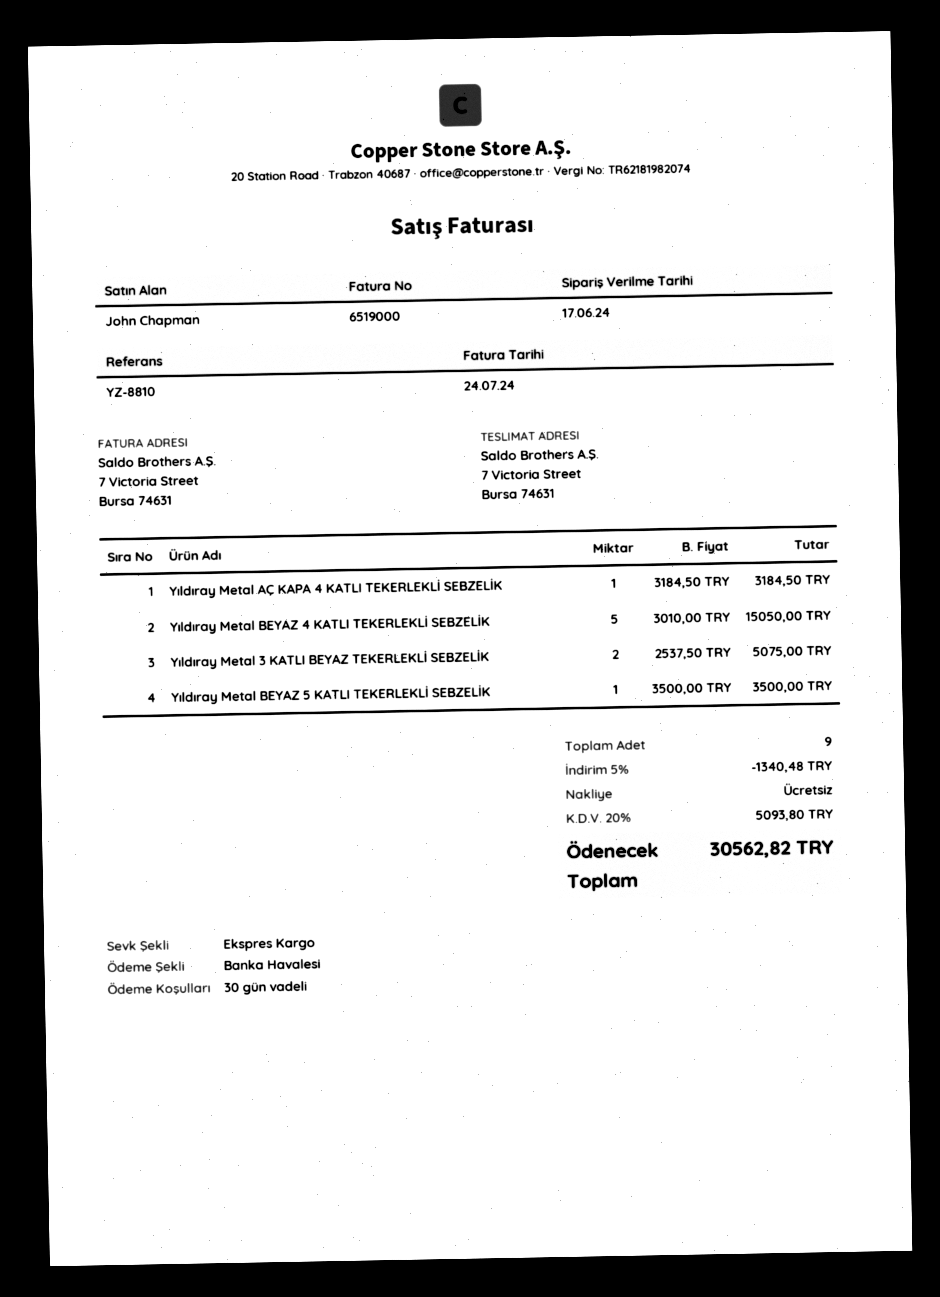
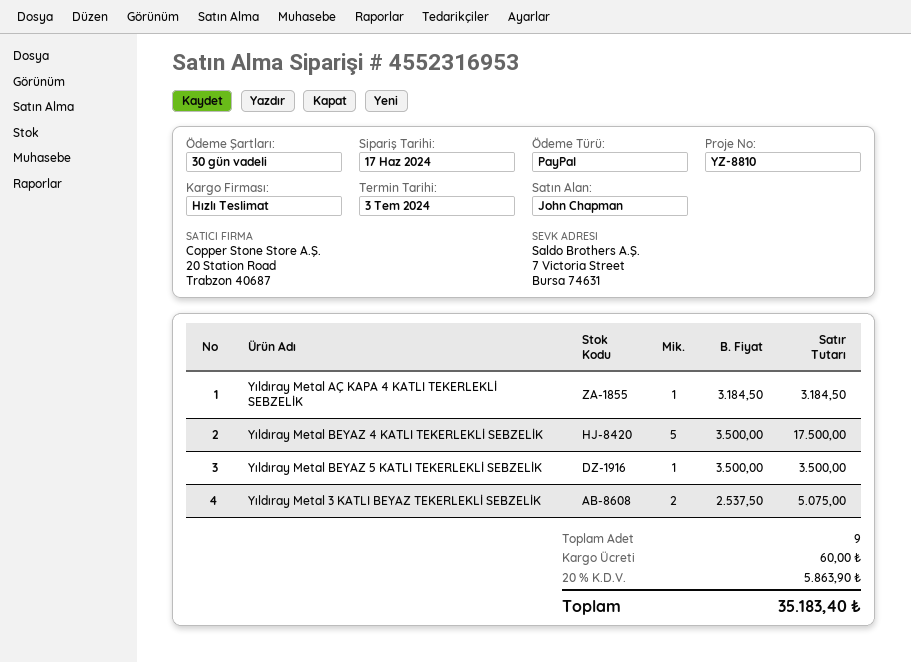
payment method: bank transfer -> PayPal
Yıldıray Metal BEYAZ 4 KATLI TEKERLEKLİ SEBZELİK: 5 x 3010.00 = 15050.00 -> 5 x 3500.00 = 17500.00
discount: 5% = 1340.48 -> none
shipping: 0.00 -> 60.00
tax: 20% = 5093.80 -> 20% = 5863.90
total: 30562.82 -> 35183.40

